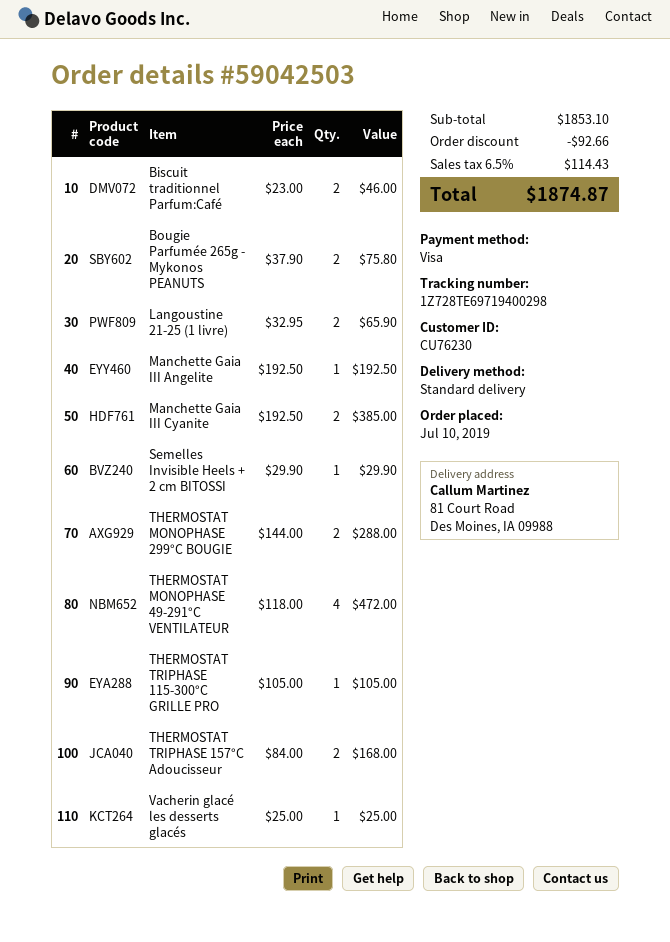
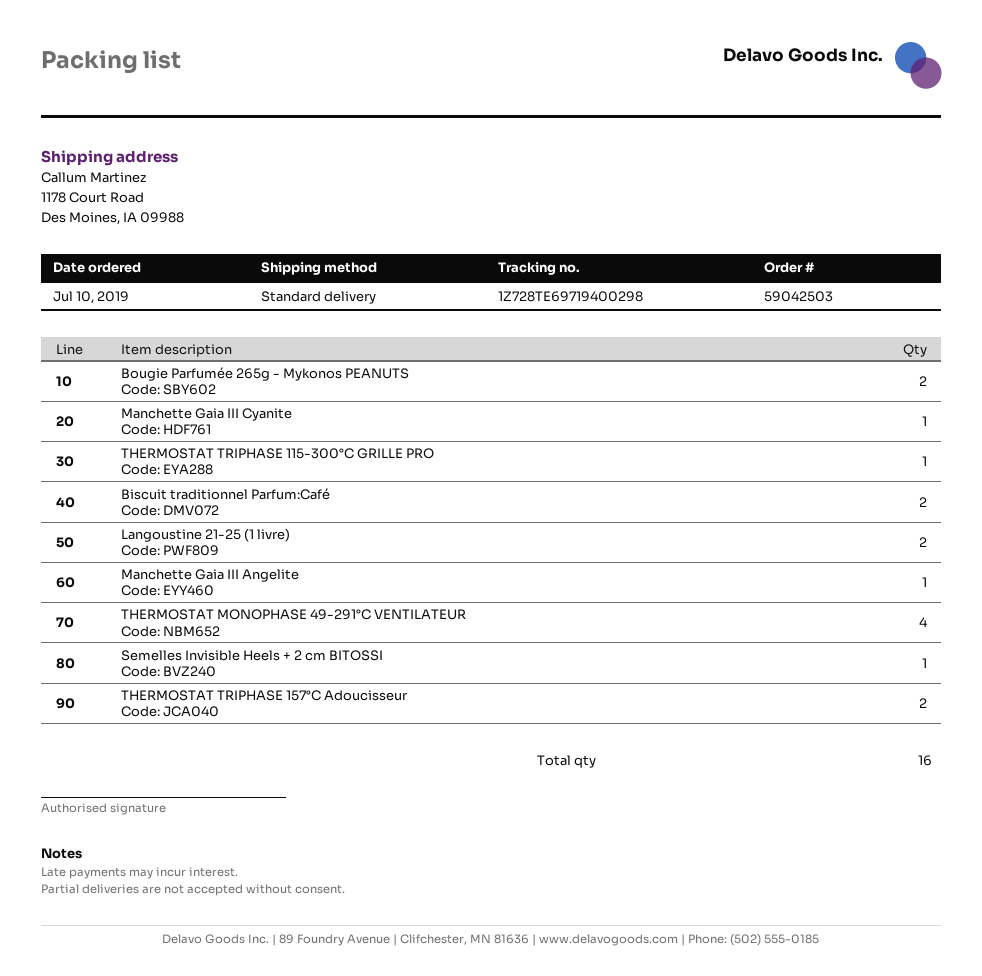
ship to: 81 Court Road, Des Moines, IA 09988 -> 1178 Court Road, Des Moines, IA 09988
Manchette Gaia III Cyanite: 2 -> 1
THERMOSTAT MONOPHASE 299°C BOUGIE: 2 -> none
Vacherin glacé les desserts glacés: 1 -> none

